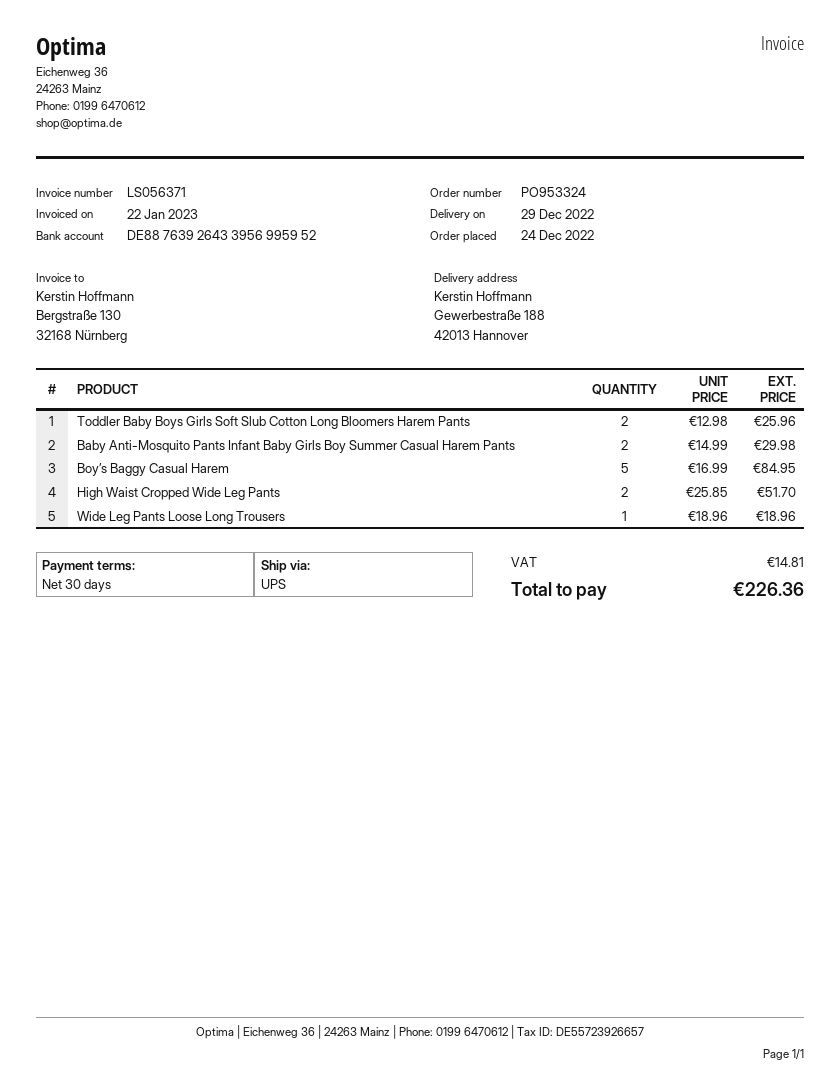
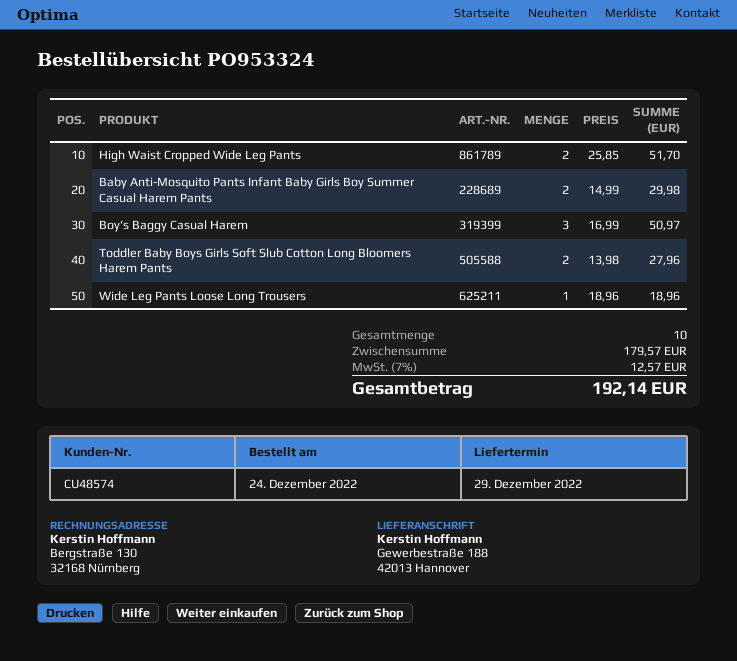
Toddler Baby Boys Girls Soft Slub Cotton Long Bloomers Harem Pants: 2 x 12.98 = 25.96 -> 2 x 13.98 = 27.96
Boy’s Baggy Casual Harem: 5 x 16.99 = 84.95 -> 3 x 16.99 = 50.97
tax: 14.81 -> 12.57
total: 226.36 -> 192.14

